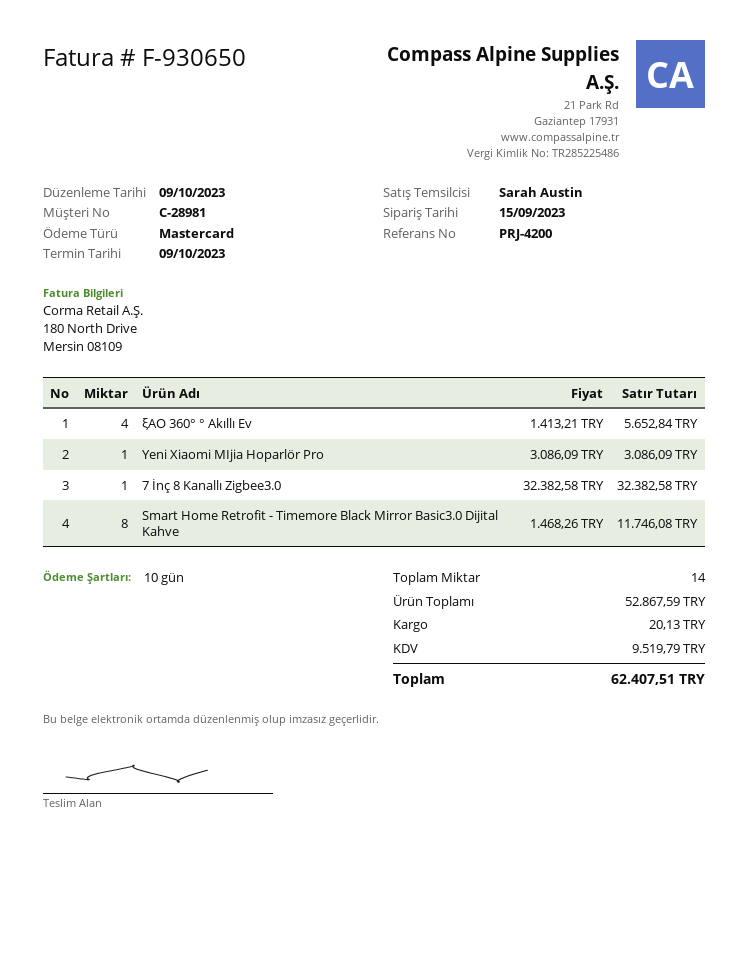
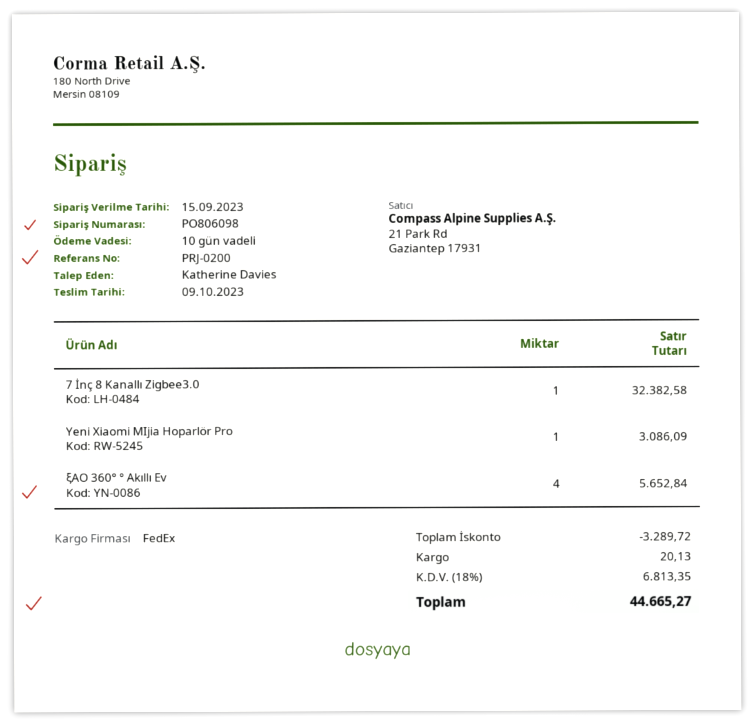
reference: PRJ-4200 -> PRJ-0200
Smart Home Retrofit - Timemore Black Mirror Basic3.0 Dijital Kahve: 8 for 11746.08 -> none
discount: none -> 3289.72
tax: 9519.79 -> 6813.35
total: 62407.51 -> 44665.27

